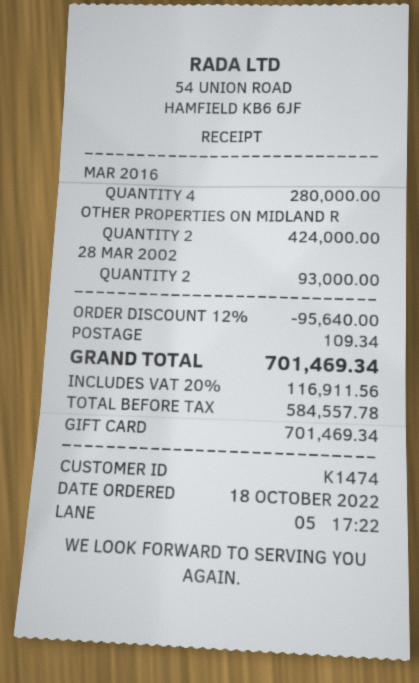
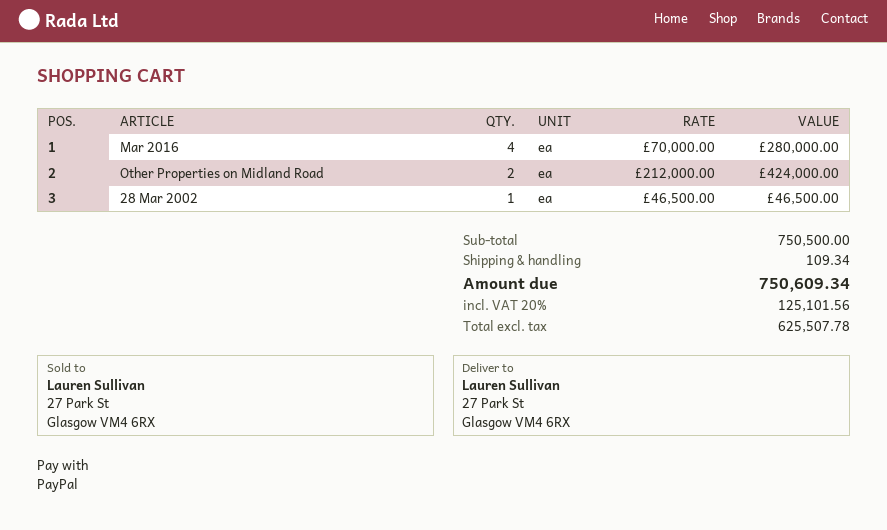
payment method: gift card -> PayPal
28 MAR 2002: 2 for 93000.00 -> 1 for 46500.00
discount: 12% = 95640.00 -> none
net: 584557.78 -> 625507.78
tax: 20% = 116911.56 -> 20% = 125101.56
total: 701469.34 -> 750609.34

